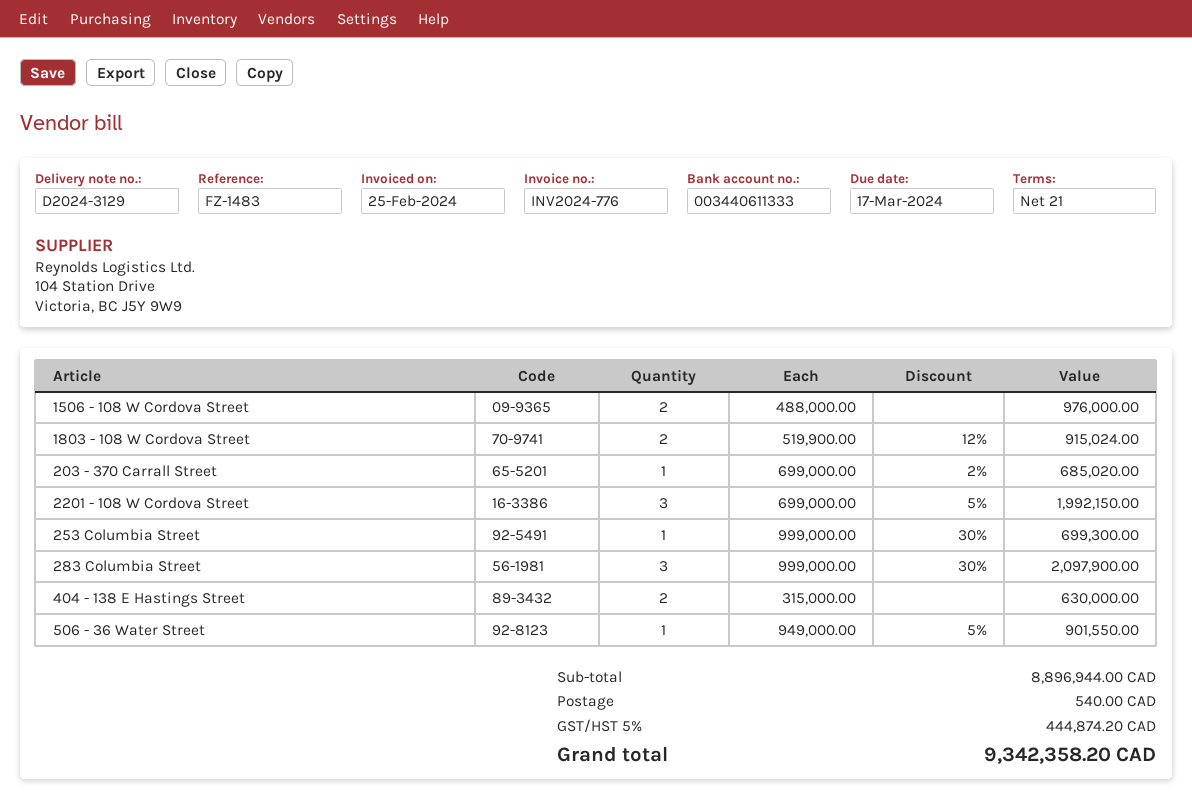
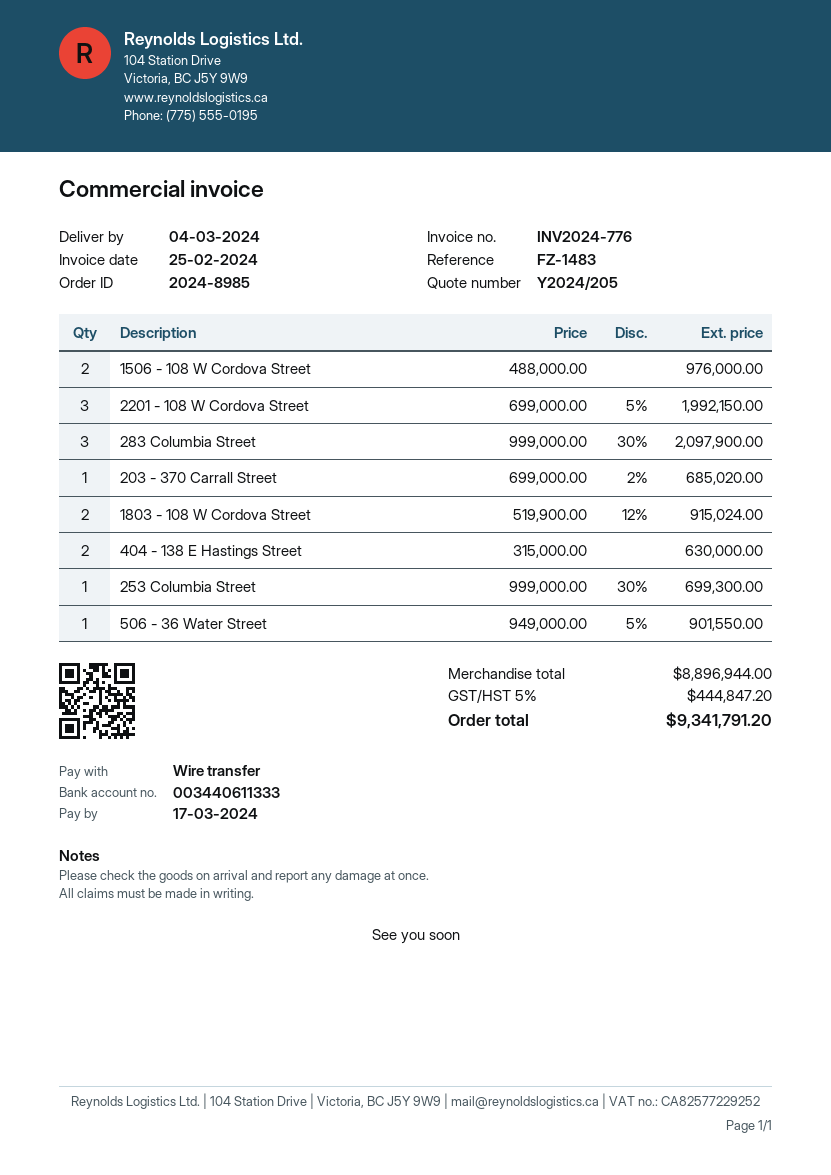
shipping: 540.00 -> none
tax: 5% = 444874.20 -> 5% = 444847.20
total: 9342358.20 -> 9341791.20

